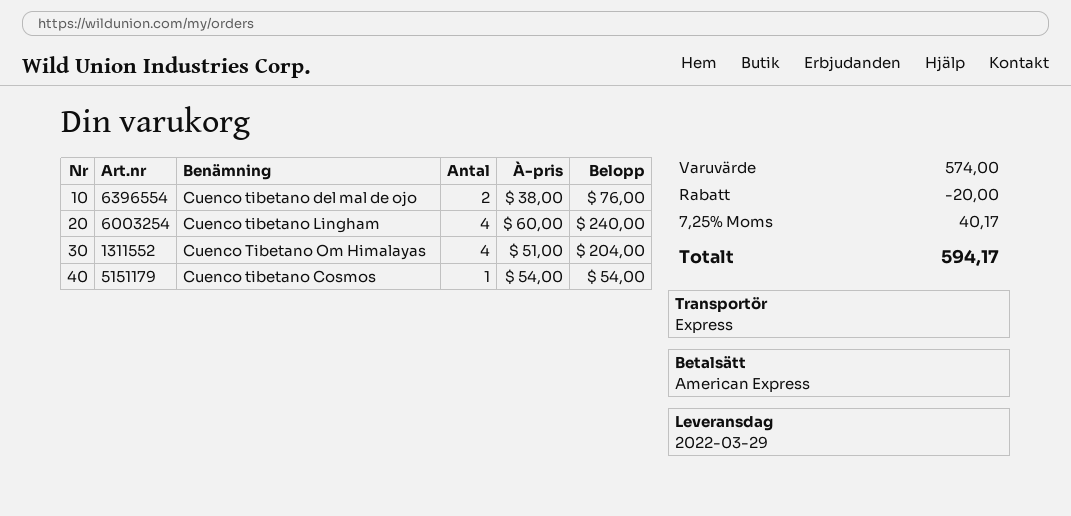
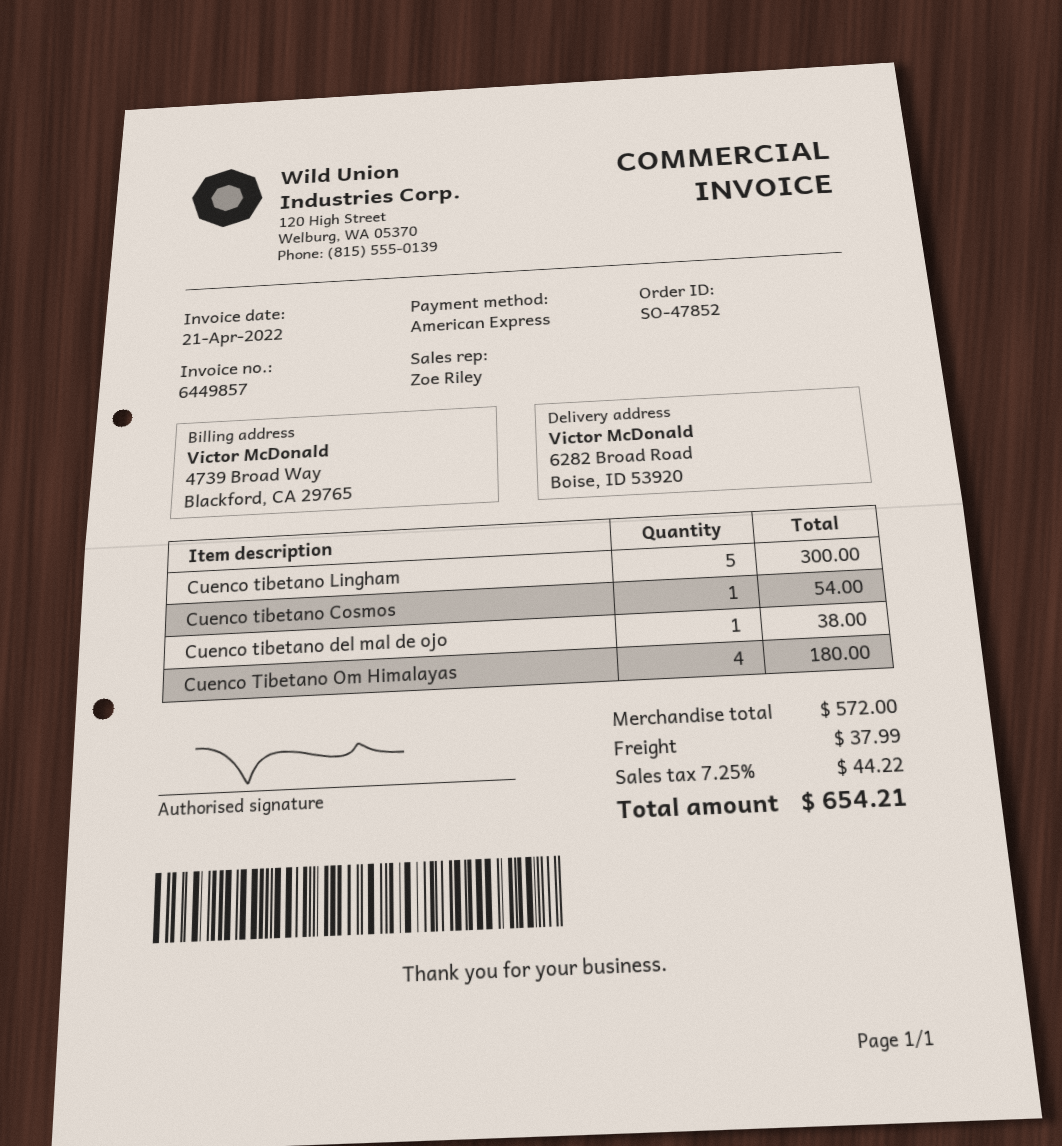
Cuenco tibetano del mal de ojo: 2 for 76.00 -> 1 for 38.00
Cuenco tibetano Lingham: 4 for 240.00 -> 5 for 300.00
Cuenco Tibetano Om Himalayas: 4 for 204.00 -> 4 for 180.00
subtotal: 574.00 -> 572.00
discount: 20.00 -> none
shipping: none -> 37.99
tax: 7.25% = 40.17 -> 7.25% = 44.22
total: 594.17 -> 654.21

